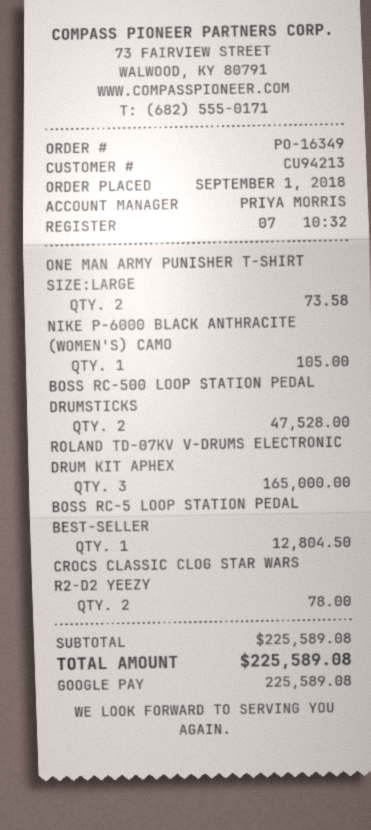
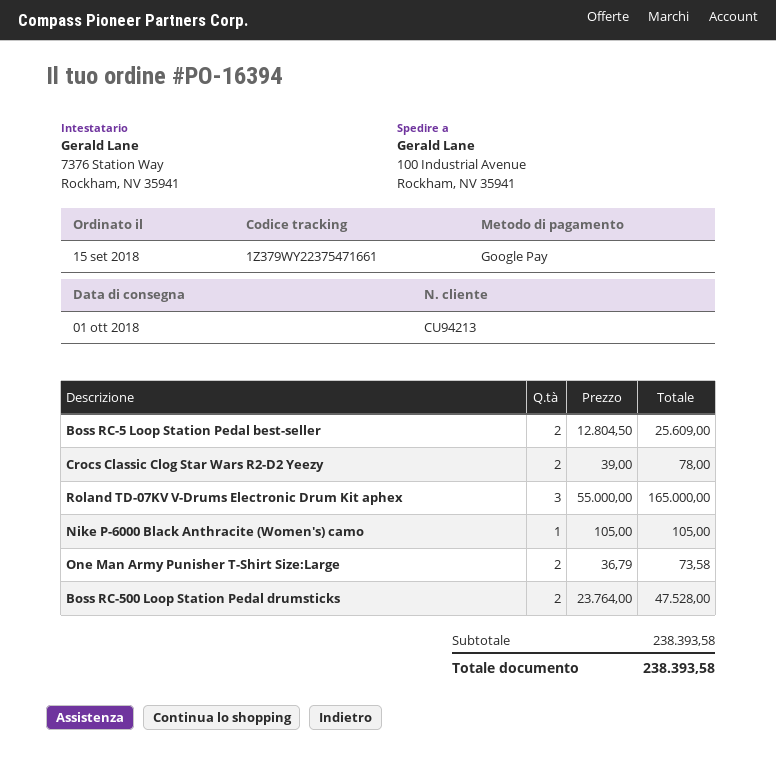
order number: PO-16349 -> PO-16394
order date: 2018-09-01 -> 2018-09-15
BOSS RC-5 LOOP STATION PEDAL BEST-SELLER: 1 for 12804.50 -> 2 for 25609.00
subtotal: 225589.08 -> 238393.58
total: 225589.08 -> 238393.58

